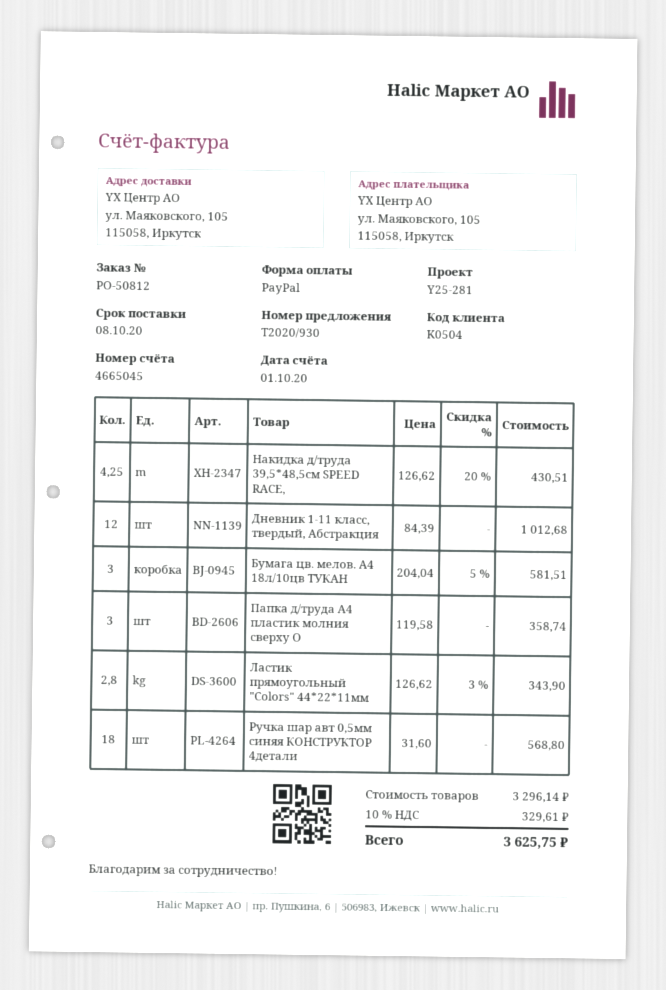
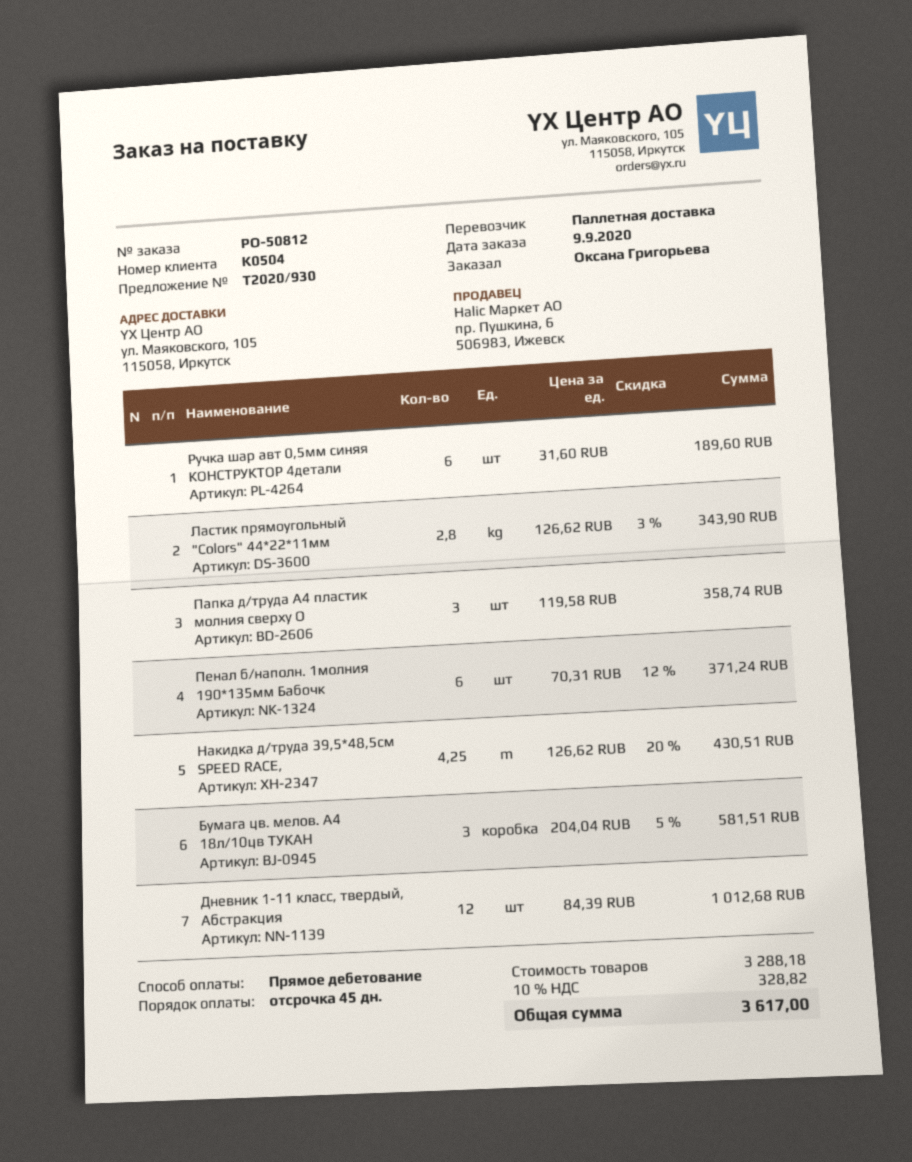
payment method: PayPal -> direct debit
Ручка шар авт 0,5мм синяя КОНСТРУКТОР 4детали: 18 x 31.60 = 568.80 -> 6 x 31.60 = 189.60
Пенал б/наполн. 1молния 190*135мм Бабочк: none -> 6 x 70.31 - 12% = 371.24
subtotal: 3296.14 -> 3288.18
tax: 10% = 329.61 -> 10% = 328.82
total: 3625.75 -> 3617.00

